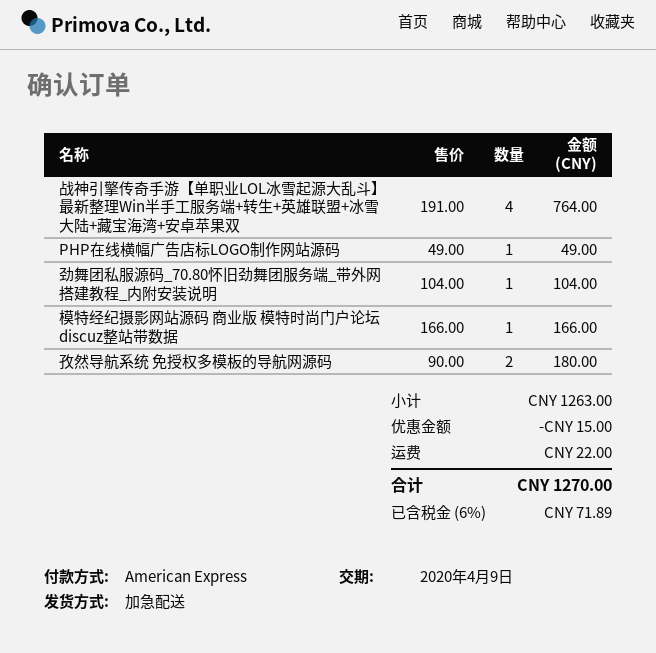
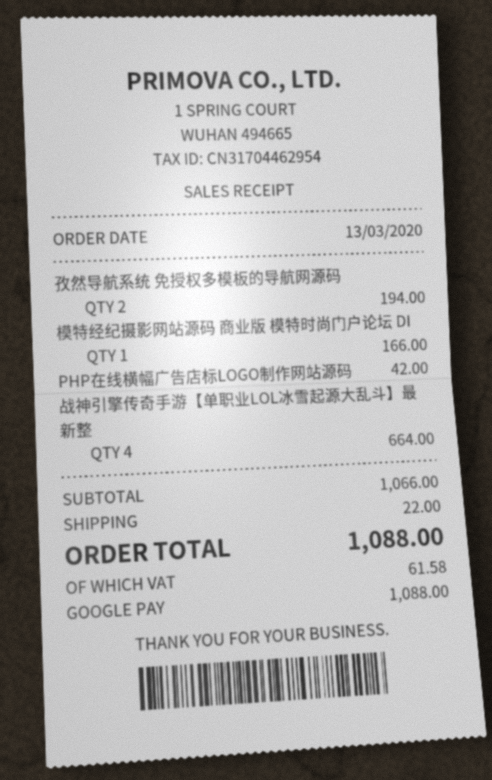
payment method: American Express -> Google Pay
战神引擎传奇手游【单职业LOL冰雪起源大乱斗】最新整理Win半手工服务端+转生+英雄联盟+冰雪大陆+藏宝海湾+安卓苹果双: 4 for 764.00 -> 4 for 664.00
PHP在线横幅广告店标LOGO制作网站源码: 1 for 49.00 -> 1 for 42.00
劲舞团私服源码_70.80怀旧劲舞团服务端_带外网搭建教程_内附安装说明: 1 for 104.00 -> none
孜然导航系统 免授权多模板的导航网源码: 2 for 180.00 -> 2 for 194.00
subtotal: 1263.00 -> 1066.00
discount: 15.00 -> none
tax: 71.89 -> 61.58
total: 1270.00 -> 1088.00

